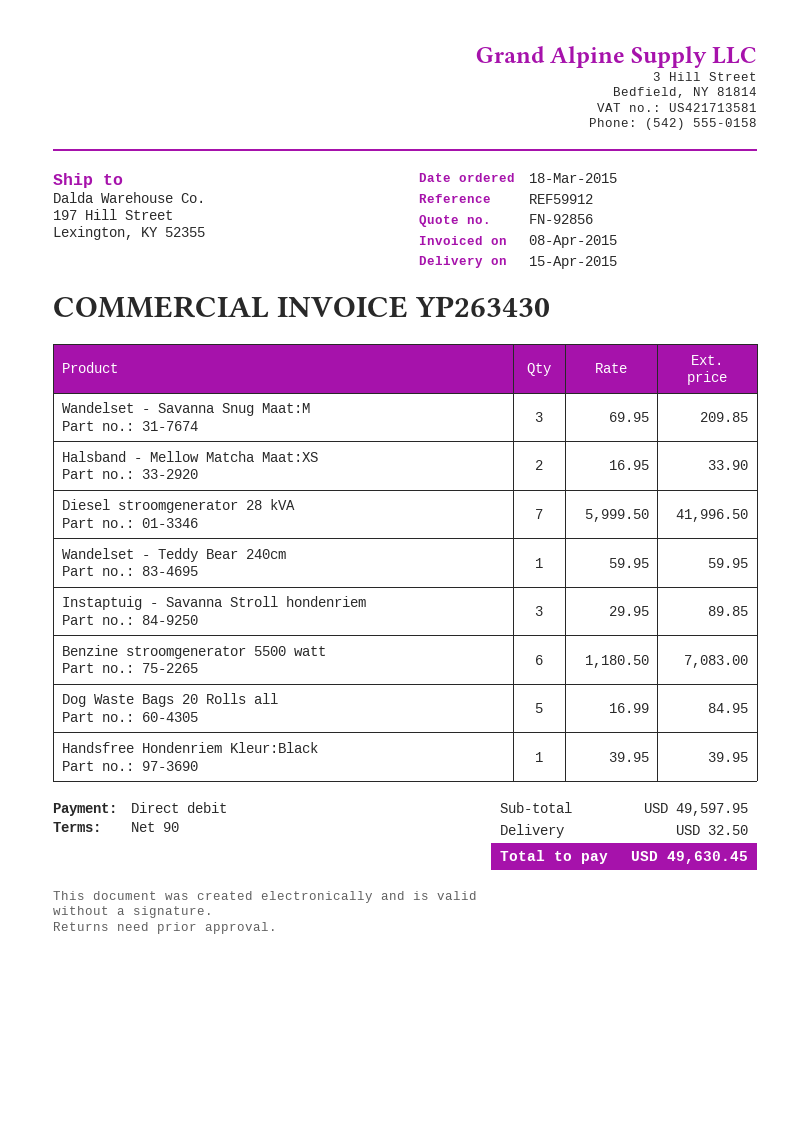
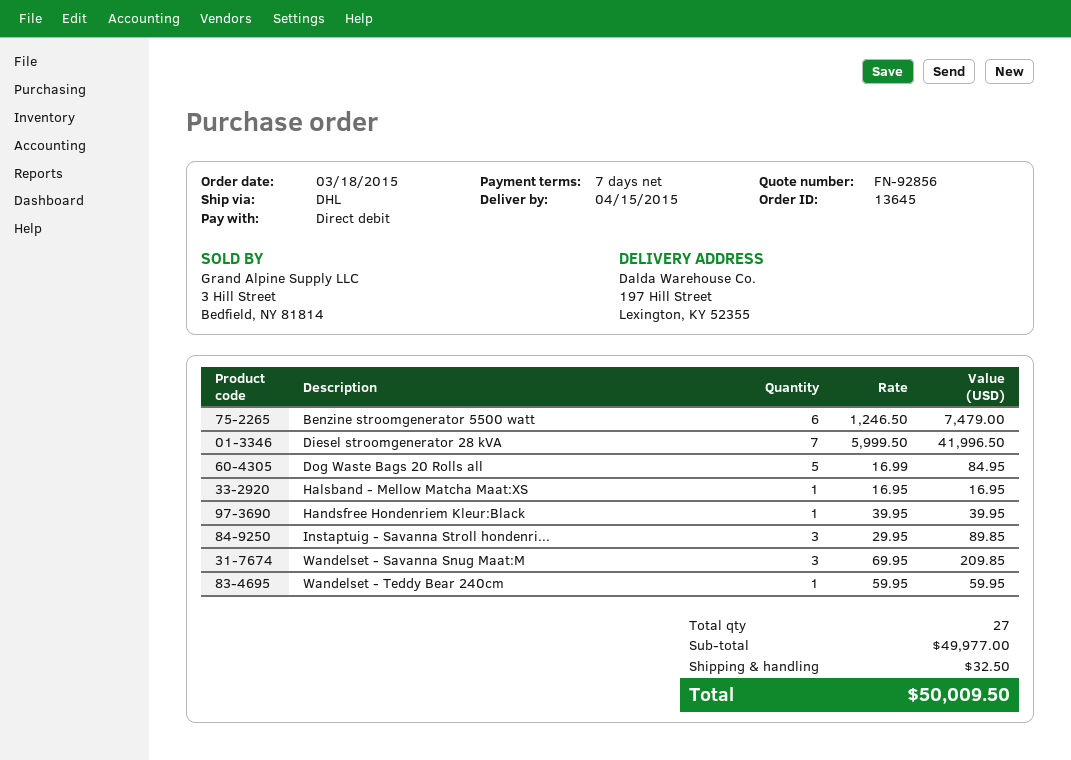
payment terms: 90 days -> 7 days
Halsband - Mellow Matcha Maat:XS: 2 x 16.95 = 33.90 -> 1 x 16.95 = 16.95
Benzine stroomgenerator 5500 watt: 6 x 1180.50 = 7083.00 -> 6 x 1246.50 = 7479.00
subtotal: 49597.95 -> 49977.00
total: 49630.45 -> 50009.50

